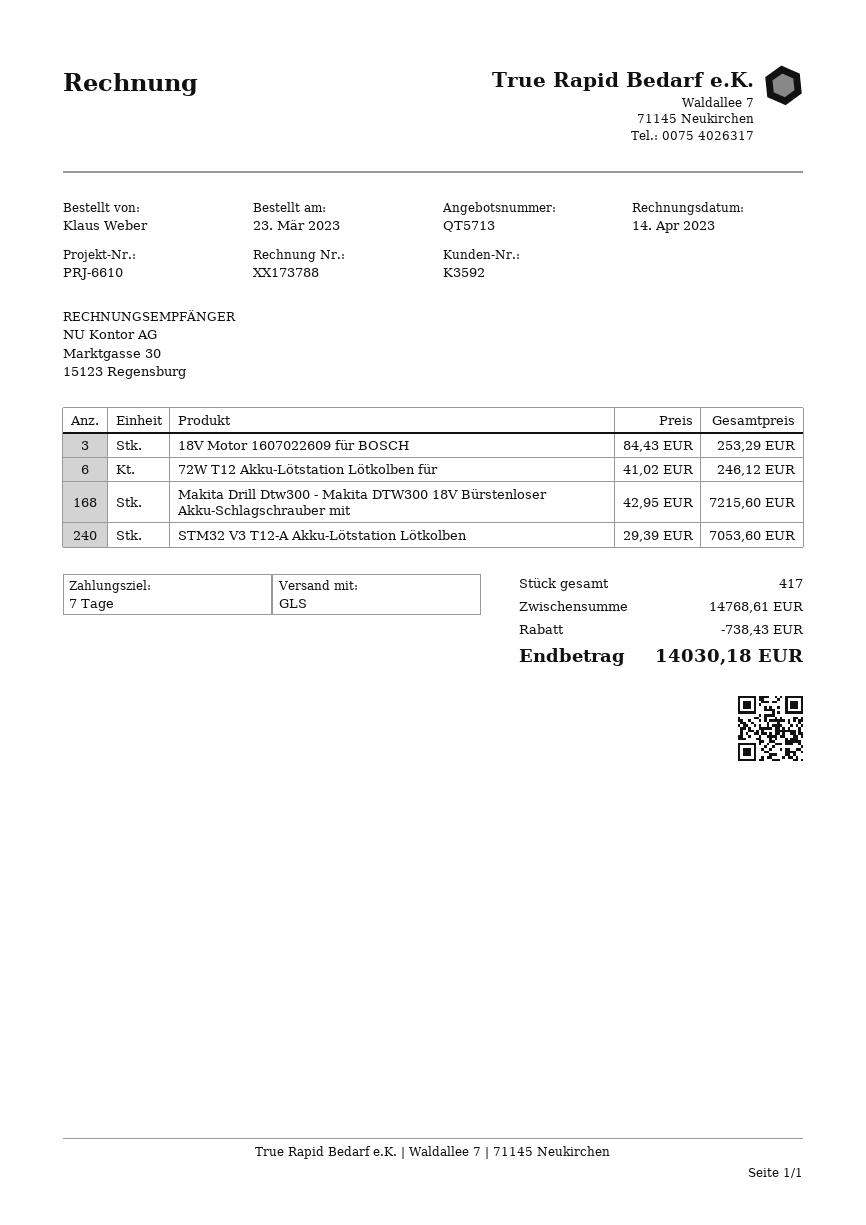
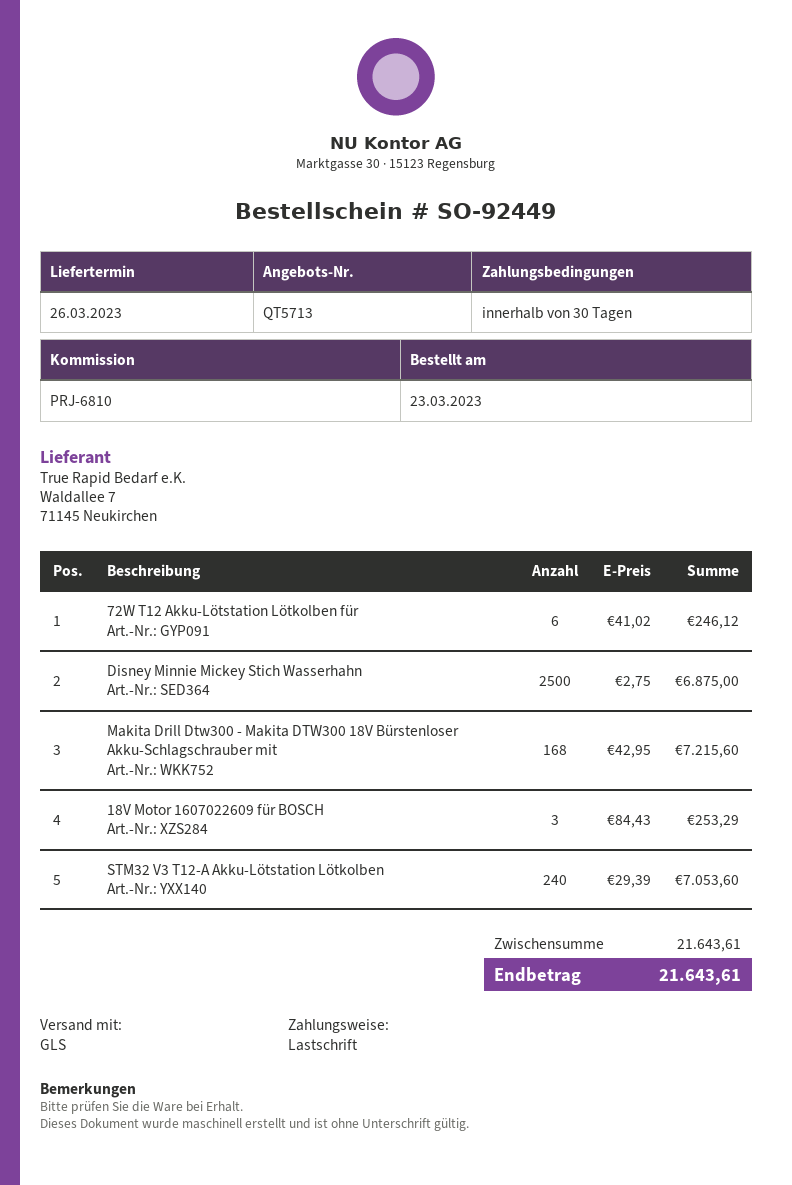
payment terms: 7 days -> 30 days
reference: PRJ-6610 -> PRJ-6810
Disney Minnie Mickey Stich Wasserhahn: none -> 2500 x 2.75 = 6875.00
subtotal: 14768.61 -> 21643.61
discount: 738.43 -> none
total: 14030.18 -> 21643.61

